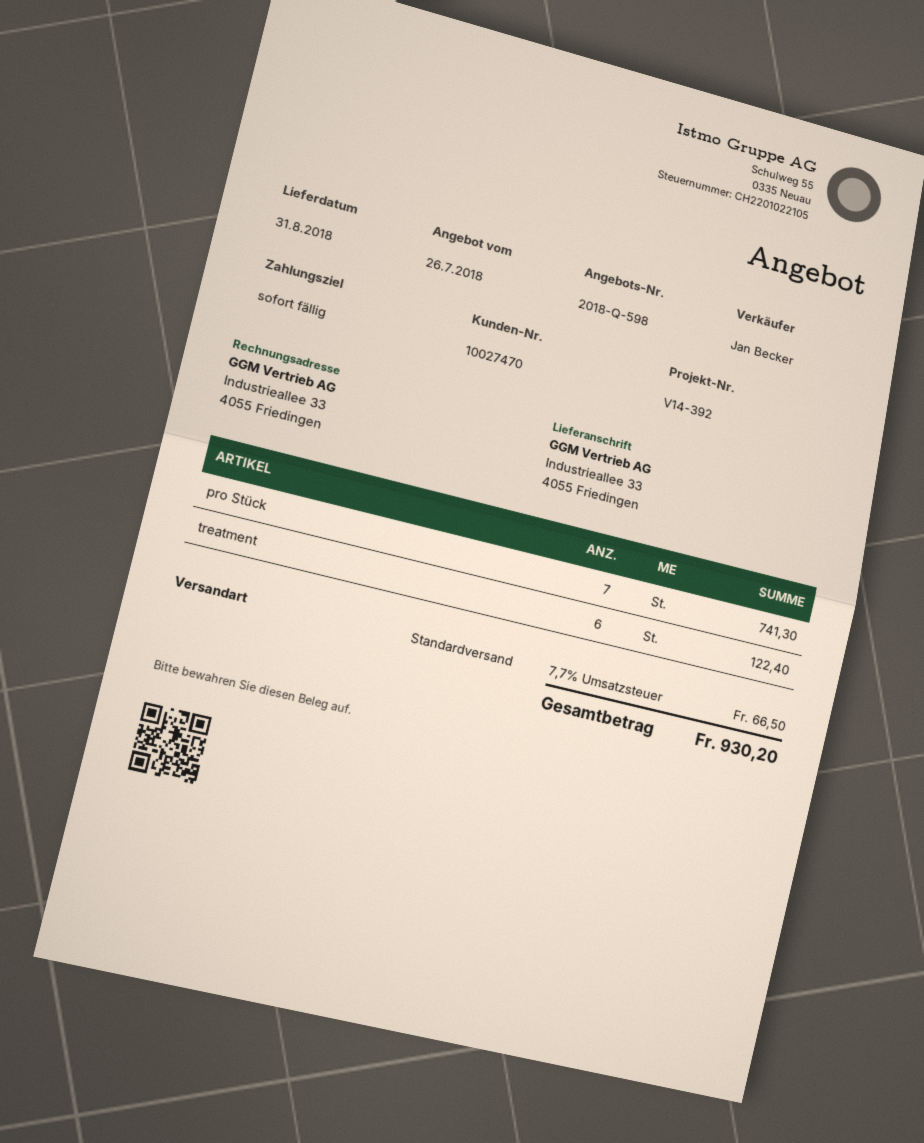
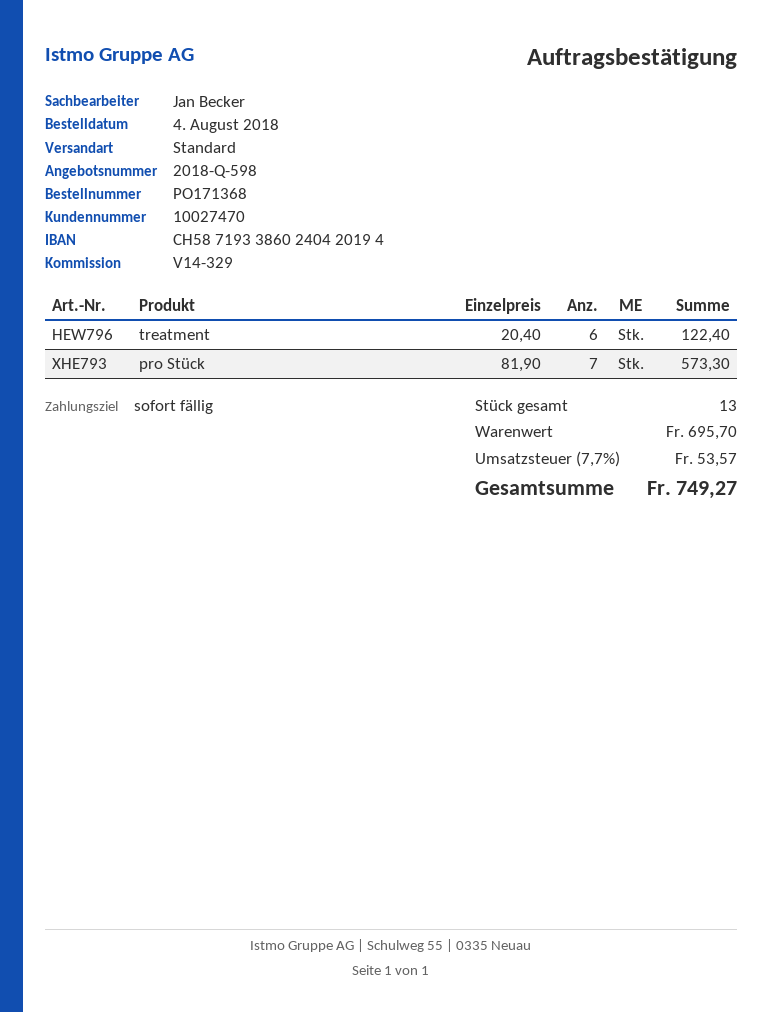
reference: V14-392 -> V14-329
pro Stück: 7 for 741.30 -> 7 for 573.30
tax: 7.7% = 66.50 -> 7.7% = 53.57
total: 930.20 -> 749.27

